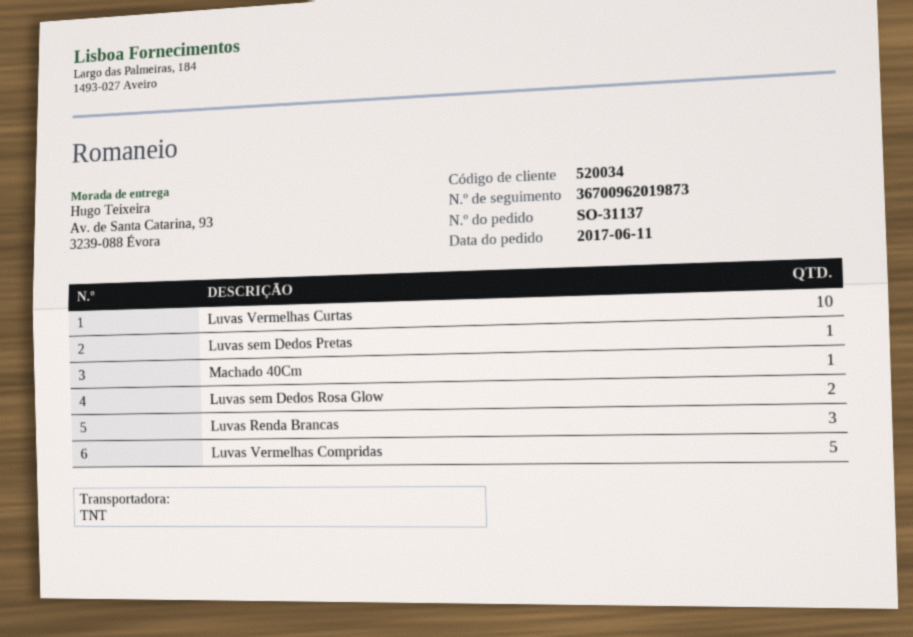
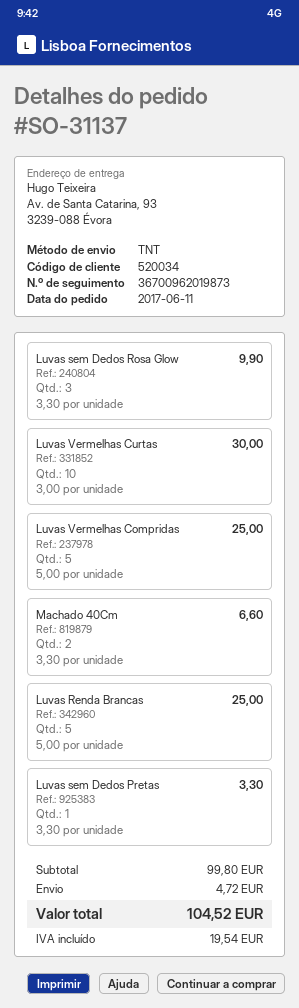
Machado 40Cm: 1 -> 2
Luvas sem Dedos Rosa Glow: 2 -> 3
Luvas Renda Brancas: 3 -> 5

